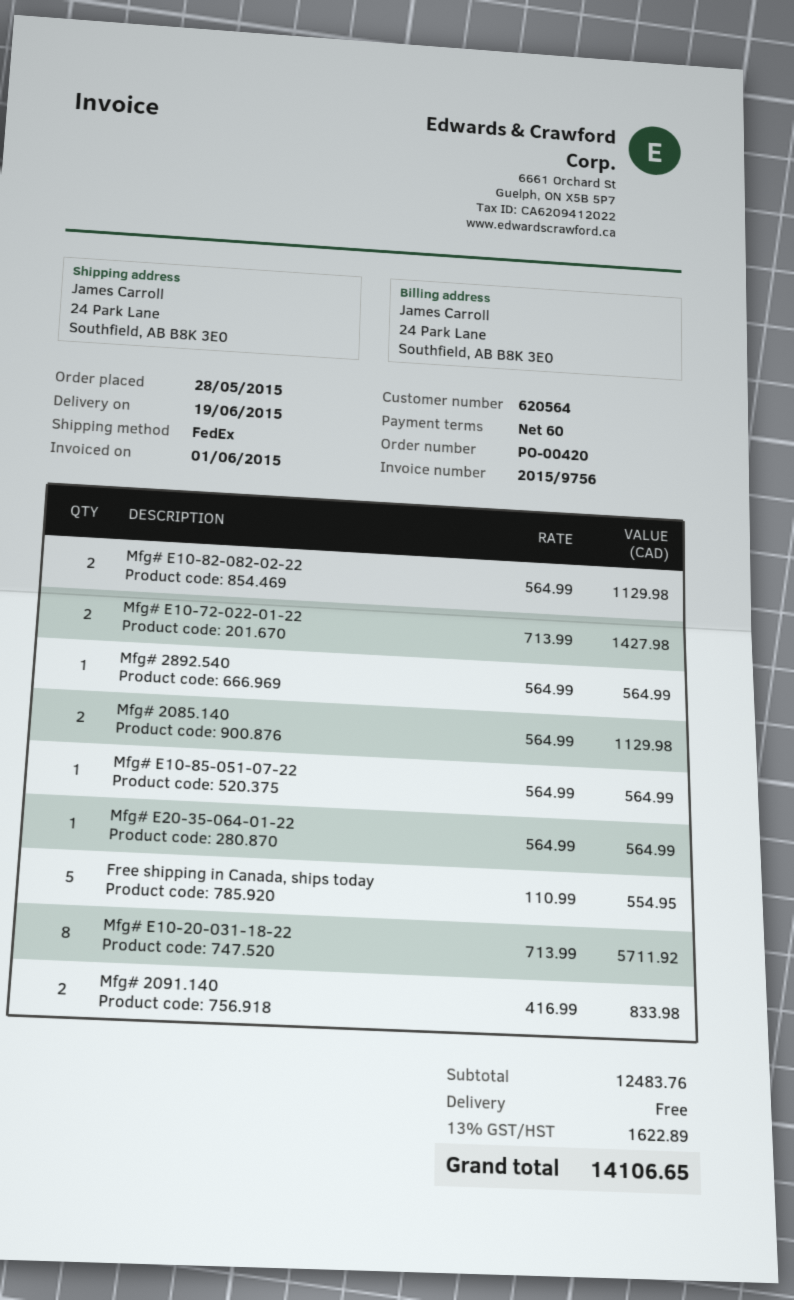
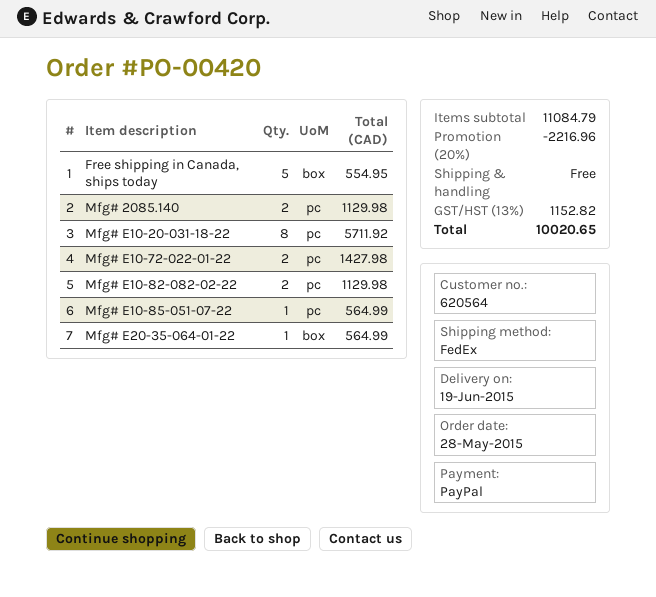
Mfg# 2892.540: 1 for 564.99 -> none
Mfg# 2091.140: 2 for 833.98 -> none
subtotal: 12483.76 -> 11084.79
discount: none -> 20% = 2216.96
tax: 13% = 1622.89 -> 13% = 1152.82
total: 14106.65 -> 10020.65

